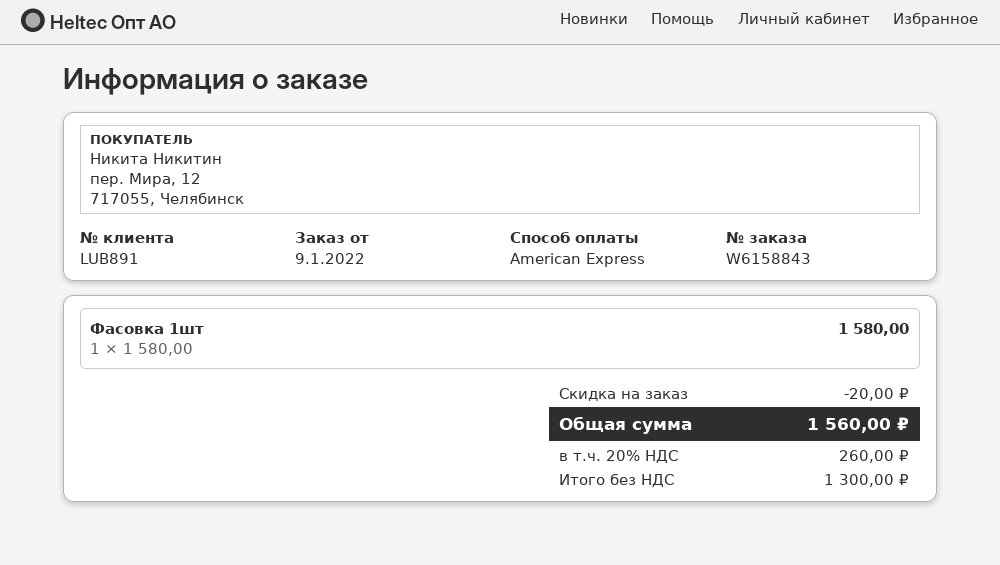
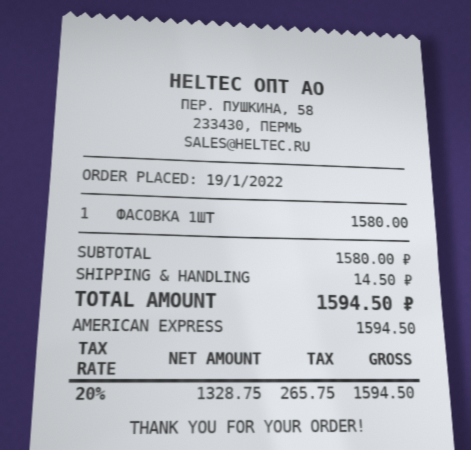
order date: 2022-01-09 -> 2022-01-19
discount: 20.00 -> none
shipping: none -> 14.50
net: 1300.00 -> 1328.75
tax: 20% = 260.00 -> 20% = 265.75
total: 1560.00 -> 1594.50

